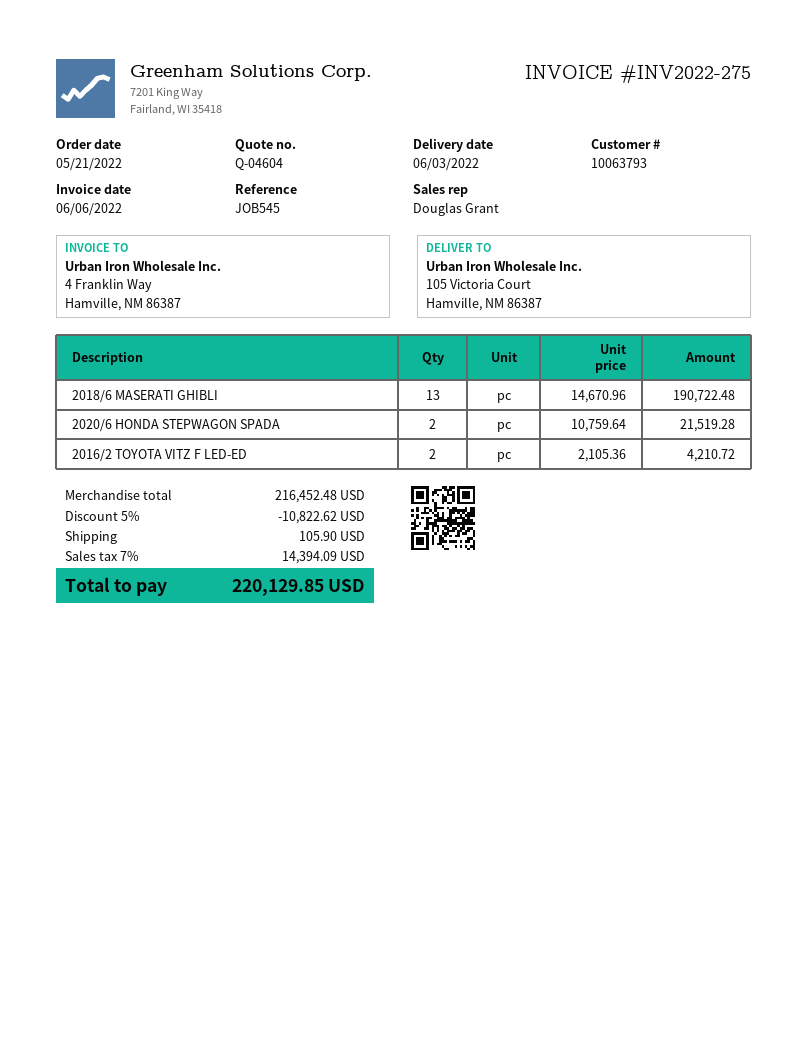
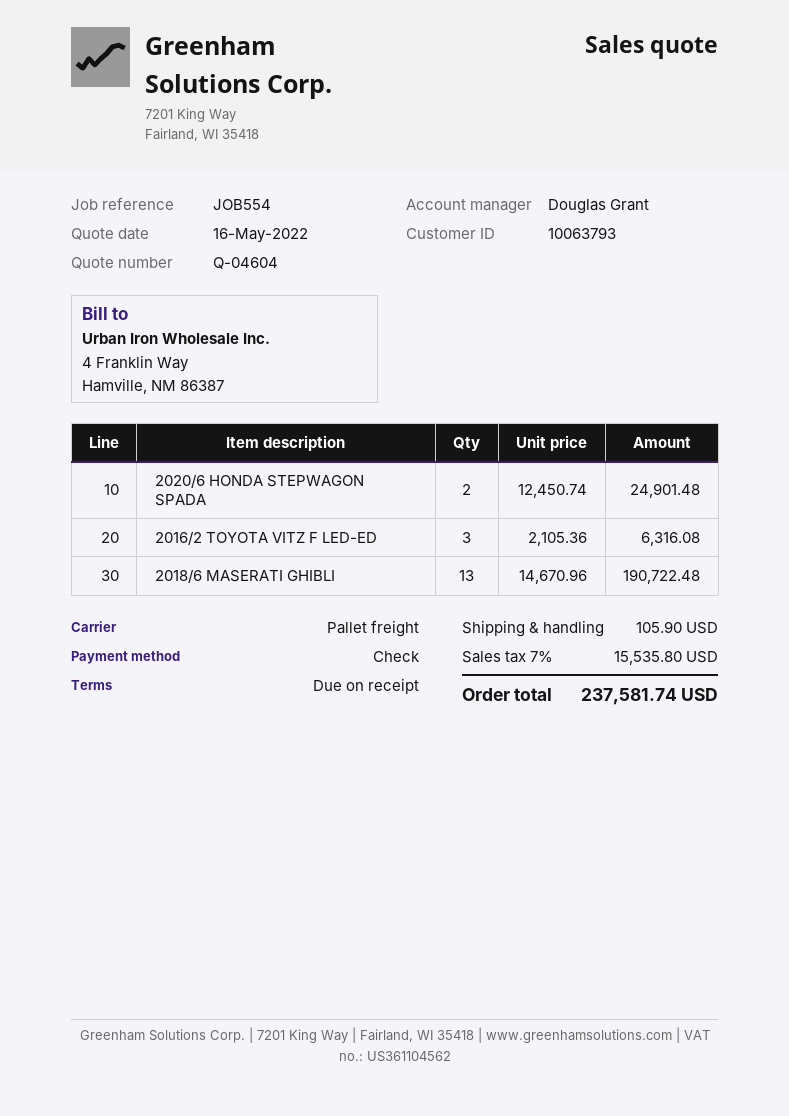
reference: JOB545 -> JOB554
2020/6 HONDA STEPWAGON SPADA: 2 x 10759.64 = 21519.28 -> 2 x 12450.74 = 24901.48
2016/2 TOYOTA VITZ F LED-ED: 2 x 2105.36 = 4210.72 -> 3 x 2105.36 = 6316.08
discount: 5% = 10822.62 -> none
tax: 7% = 14394.09 -> 7% = 15535.80
total: 220129.85 -> 237581.74

